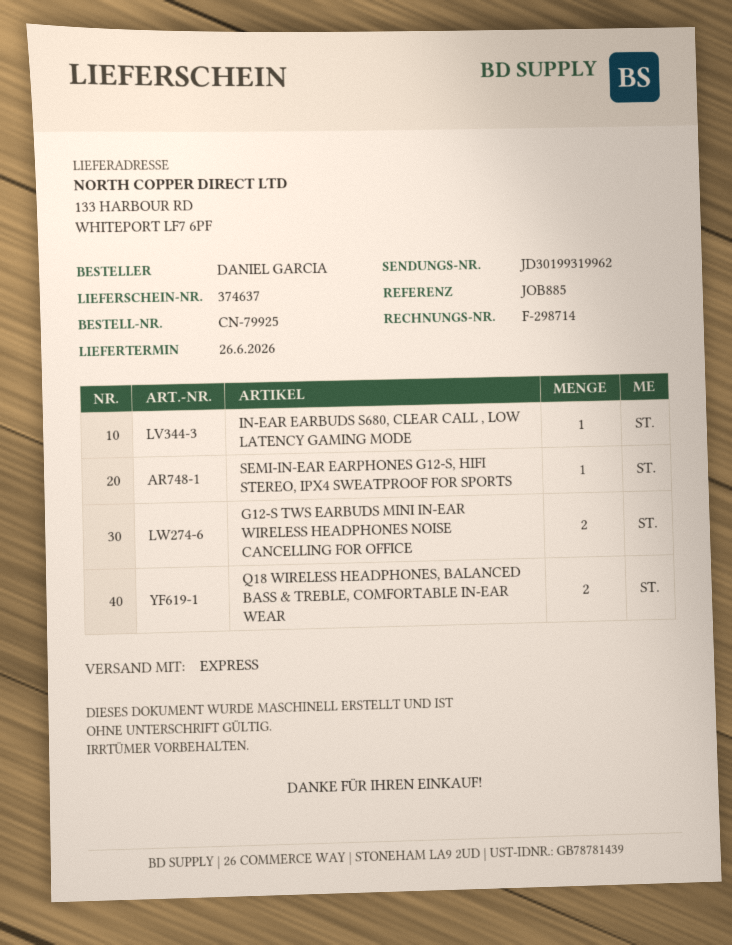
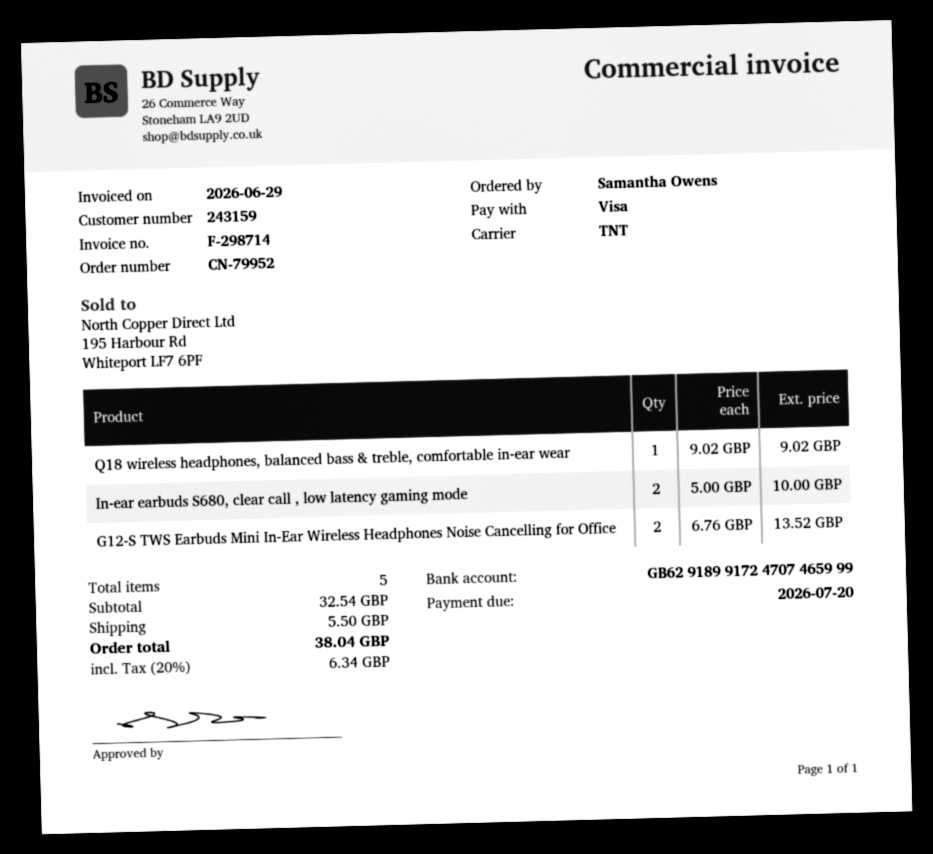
order number: CN-79925 -> CN-79952
ordered by: DANIEL GARCIA -> Samantha Owens
shipping method: express -> TNT
IN-EAR EARBUDS S680, CLEAR CALL , LOW LATENCY GAMING MODE: 1 -> 2
SEMI-IN-EAR EARPHONES G12-S, HIFI STEREO, IPX4 SWEATPROOF FOR SPORTS: 1 -> none
Q18 WIRELESS HEADPHONES, BALANCED BASS & TREBLE, COMFORTABLE IN-EAR WEAR: 2 -> 1

